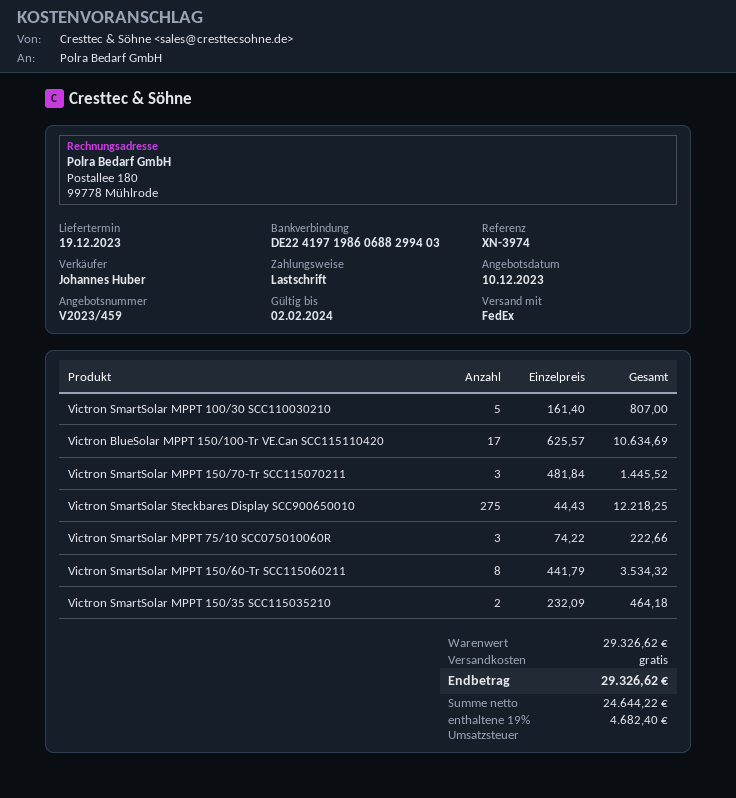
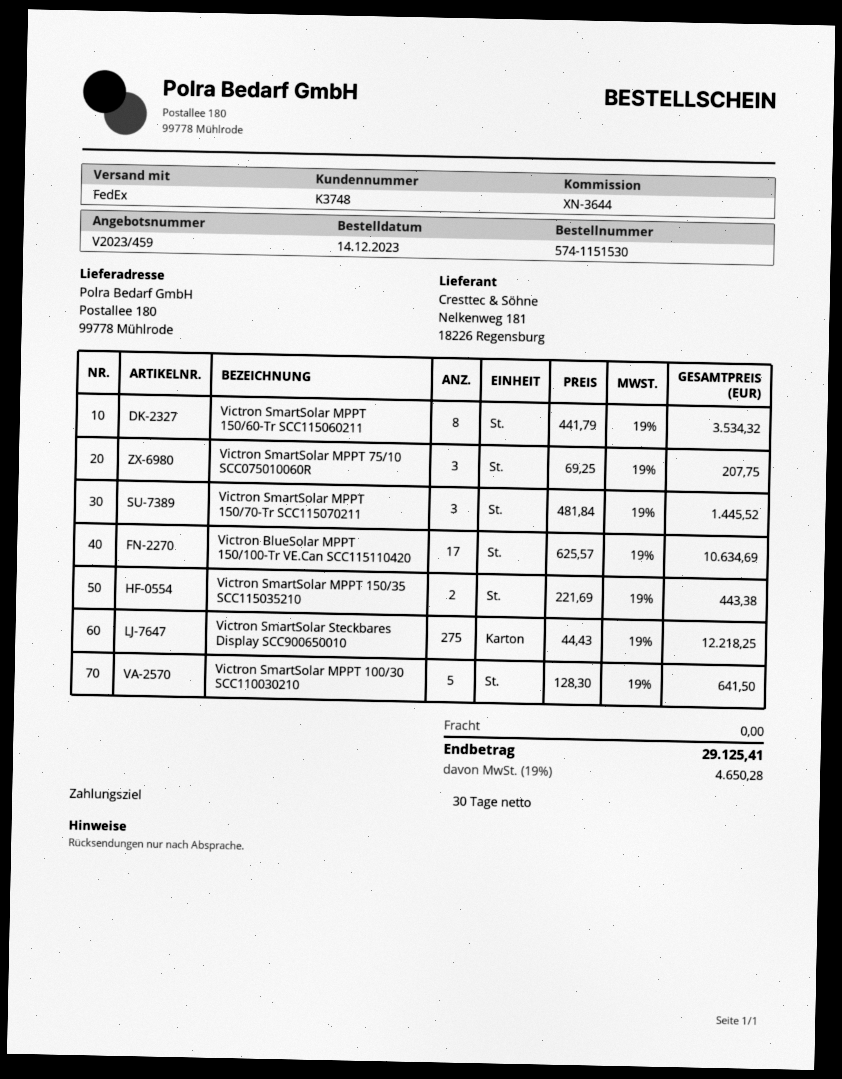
reference: XN-3974 -> XN-3644
Victron SmartSolar MPPT 100/30 SCC110030210: 5 x 161.40 = 807.00 -> 5 x 128.30 = 641.50
Victron SmartSolar MPPT 75/10 SCC075010060R: 3 x 74.22 = 222.66 -> 3 x 69.25 = 207.75
Victron SmartSolar MPPT 150/35 SCC115035210: 2 x 232.09 = 464.18 -> 2 x 221.69 = 443.38
tax: 19% = 4682.40 -> 19% = 4650.28
total: 29326.62 -> 29125.41

